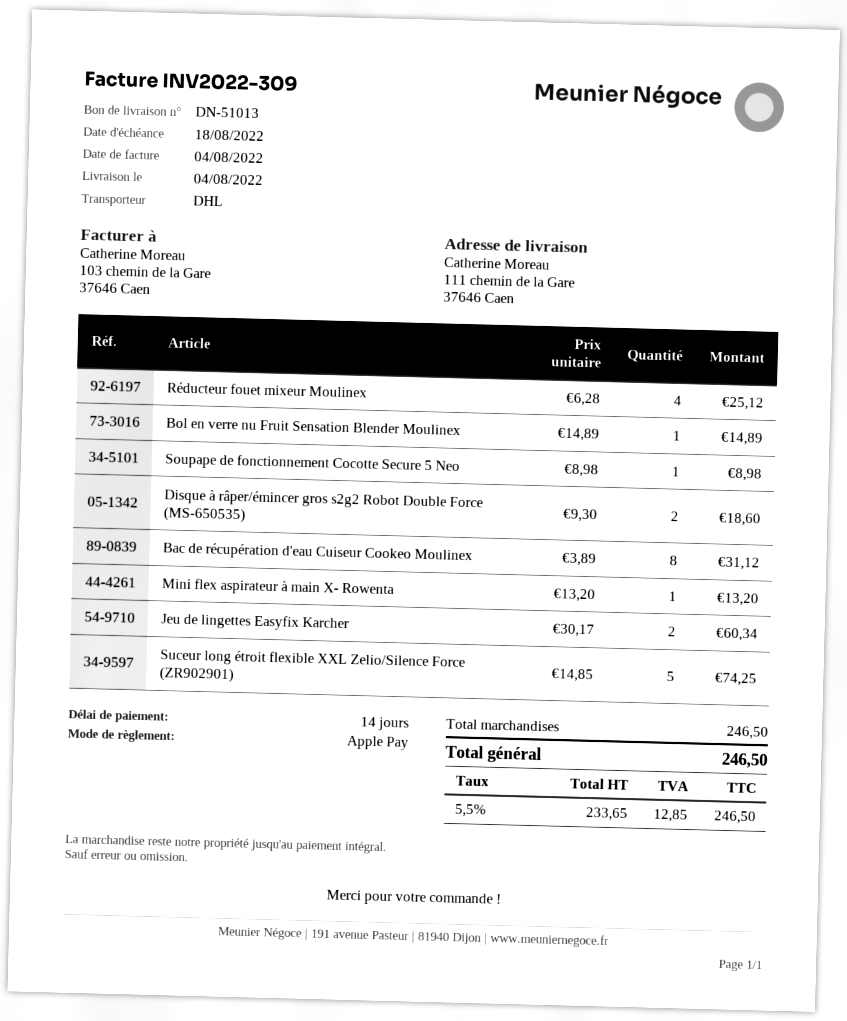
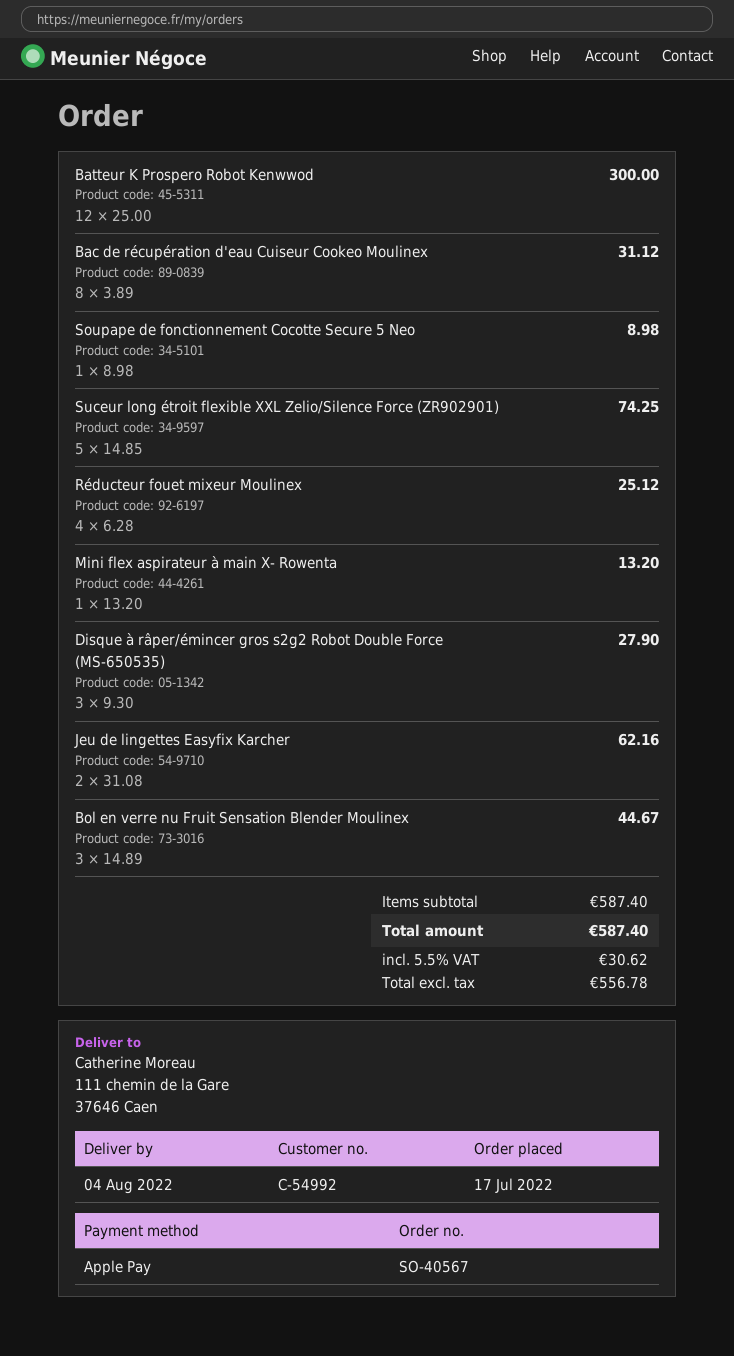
Bol en verre nu Fruit Sensation Blender Moulinex: 1 x 14.89 = 14.89 -> 3 x 14.89 = 44.67
Disque à râper/émincer gros s2g2 Robot Double Force (MS-650535): 2 x 9.30 = 18.60 -> 3 x 9.30 = 27.90
Jeu de lingettes Easyfix Karcher: 2 x 30.17 = 60.34 -> 2 x 31.08 = 62.16
Batteur K Prospero Robot Kenwwod: none -> 12 x 25.00 = 300.00
subtotal: 246.50 -> 587.40
net: 233.65 -> 556.78
tax: 5.5% = 12.85 -> 5.5% = 30.62
total: 246.50 -> 587.40

